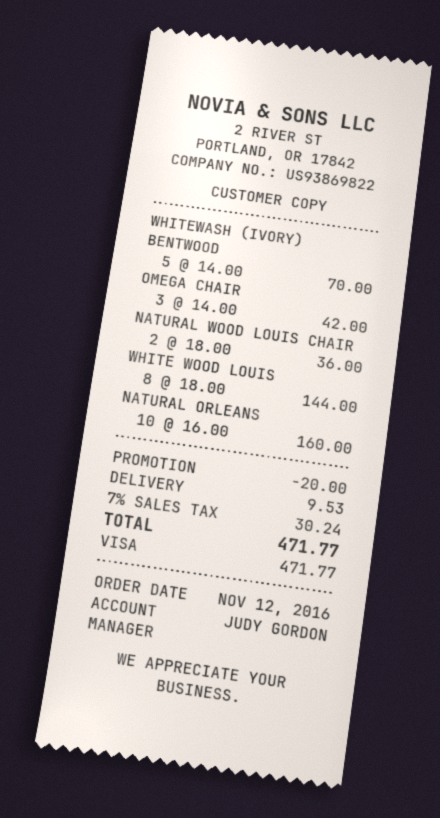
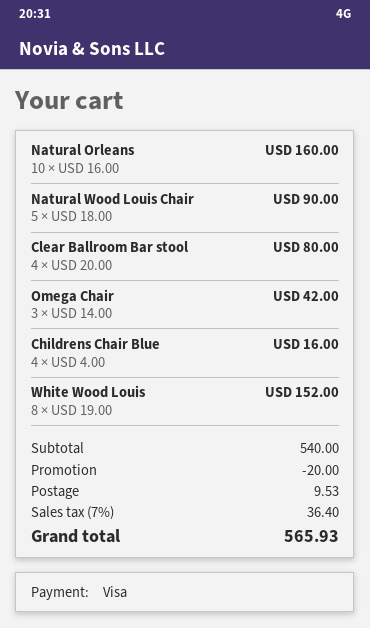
WHITEWASH (IVORY) BENTWOOD: 5 x 14.00 = 70.00 -> none
NATURAL WOOD LOUIS CHAIR: 2 x 18.00 = 36.00 -> 5 x 18.00 = 90.00
WHITE WOOD LOUIS: 8 x 18.00 = 144.00 -> 8 x 19.00 = 152.00
Clear Ballroom Bar stool: none -> 4 x 20.00 = 80.00
Childrens Chair Blue: none -> 4 x 4.00 = 16.00
tax: 7% = 30.24 -> 7% = 36.40
total: 471.77 -> 565.93

